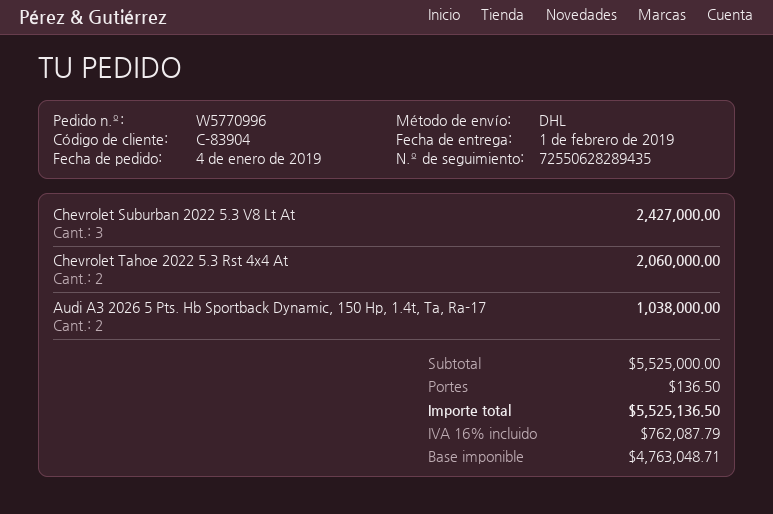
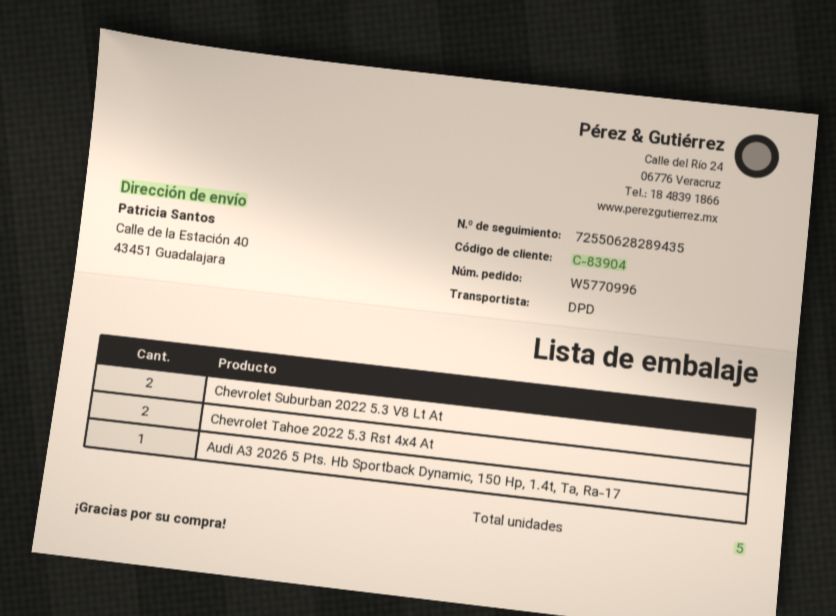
shipping method: DHL -> DPD
Chevrolet Suburban 2022 5.3 V8 Lt At: 3 -> 2
Audi A3 2026 5 Pts. Hb Sportback Dynamic, 150 Hp, 1.4t, Ta, Ra-17: 2 -> 1

